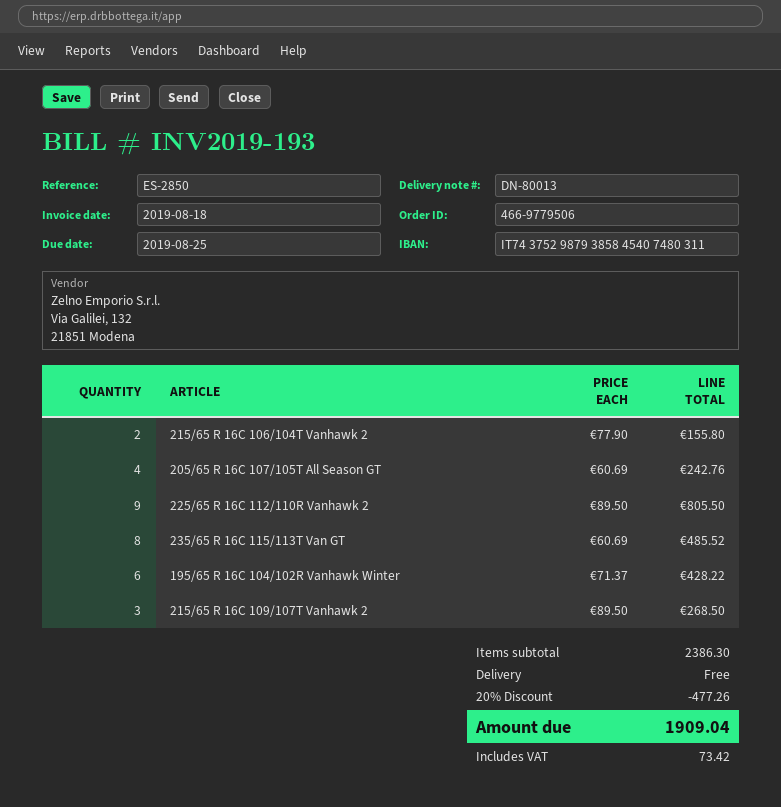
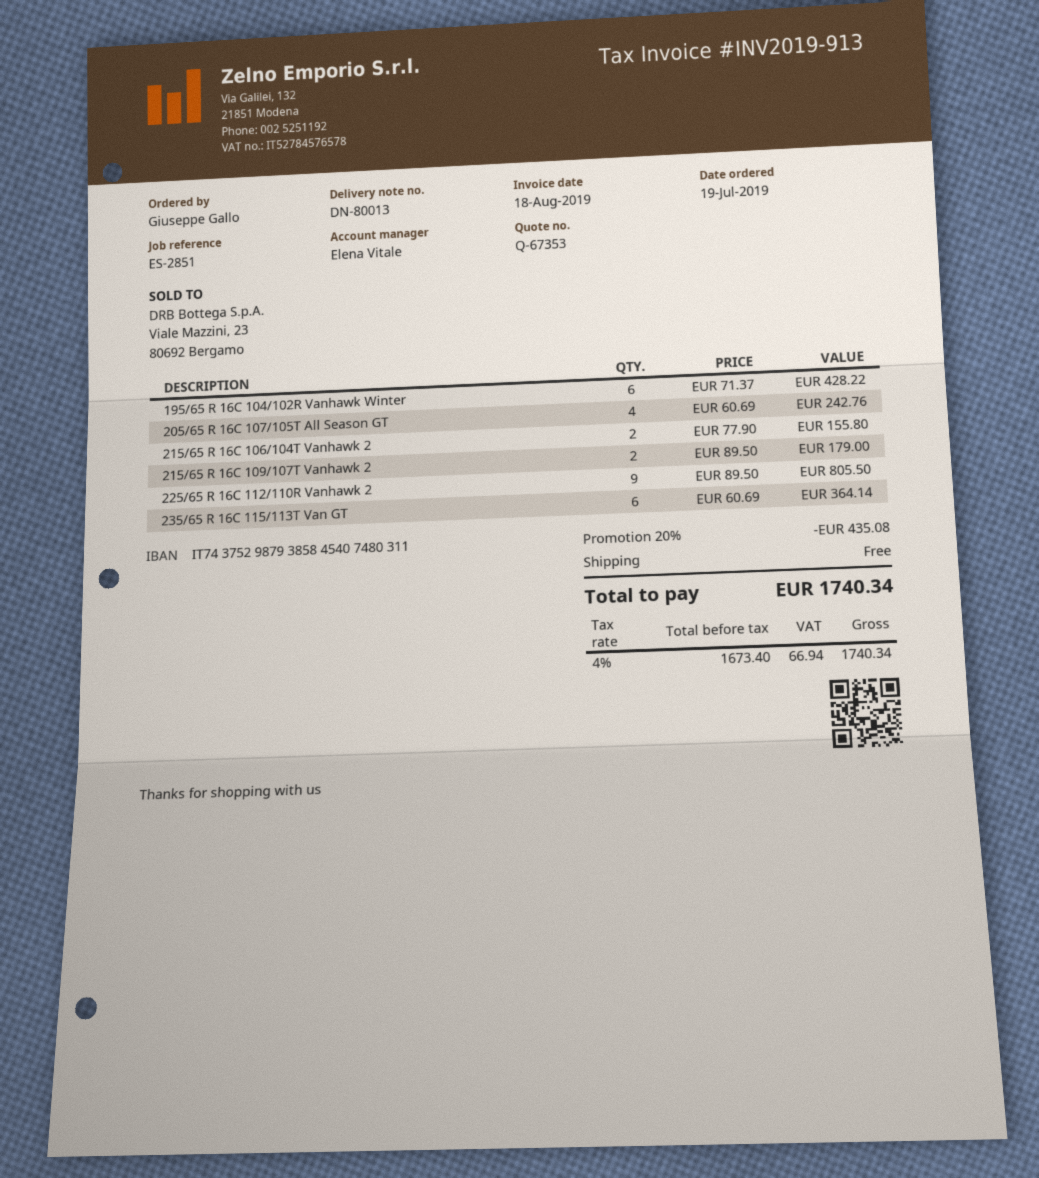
invoice number: INV2019-193 -> INV2019-913
reference: ES-2850 -> ES-2851
235/65 R 16C 115/113T Van GT: 8 x 60.69 = 485.52 -> 6 x 60.69 = 364.14
215/65 R 16C 109/107T Vanhawk 2: 3 x 89.50 = 268.50 -> 2 x 89.50 = 179.00
discount: 20% = 477.26 -> 20% = 435.08
tax: 73.42 -> 66.94
total: 1909.04 -> 1740.34

